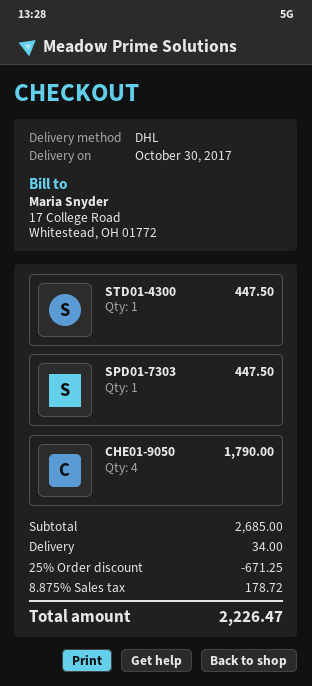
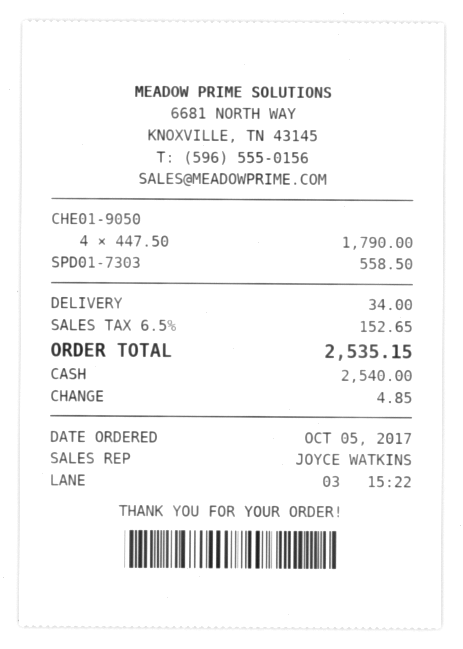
STD01-4300: 1 for 447.50 -> none
SPD01-7303: 1 for 447.50 -> 1 for 558.50
discount: 25% = 671.25 -> none
tax: 8.875% = 178.72 -> 6.5% = 152.65
total: 2226.47 -> 2535.15

